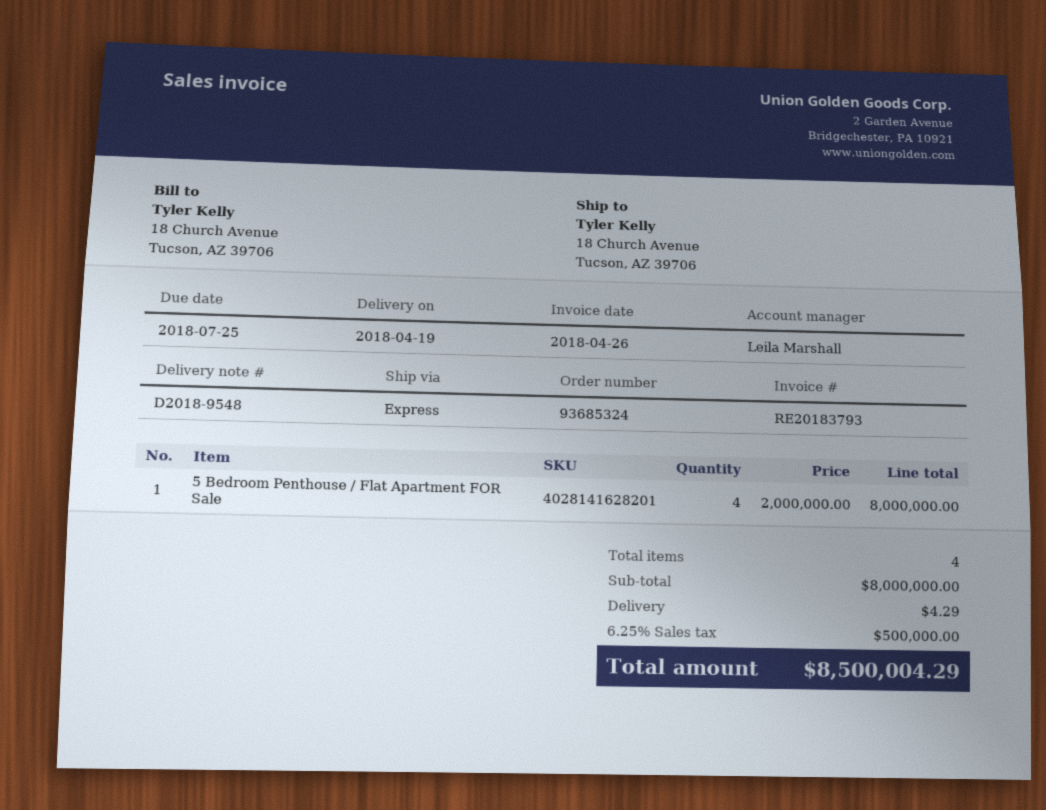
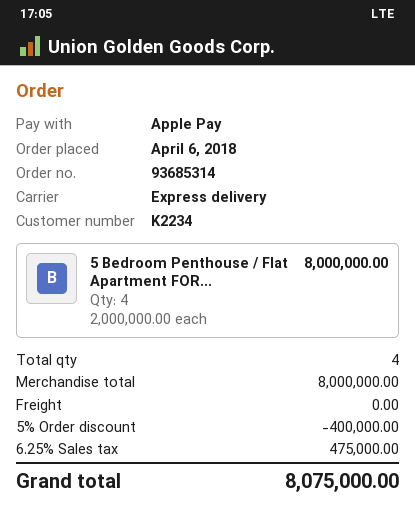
order number: 93685324 -> 93685314
discount: none -> 5% = 400000.00
shipping: 4.29 -> 0.00
tax: 6.25% = 500000.00 -> 6.25% = 475000.00
total: 8500004.29 -> 8075000.00

